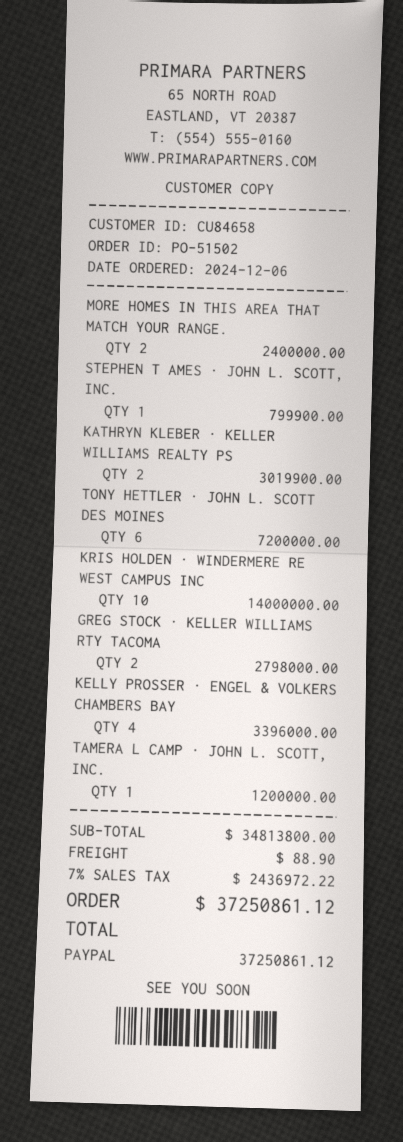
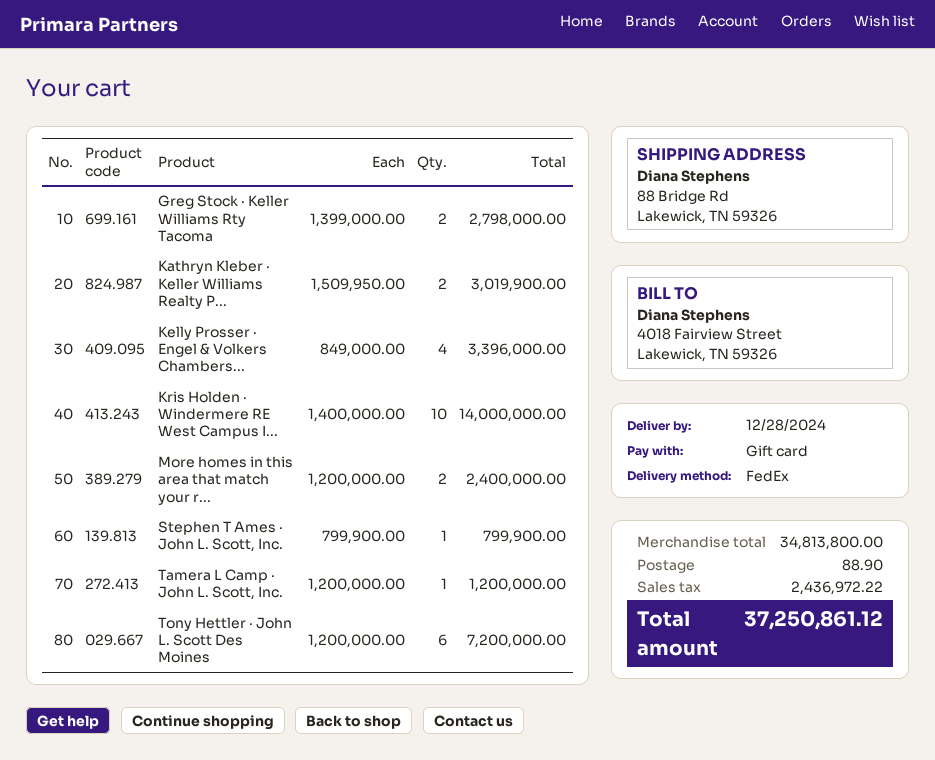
payment method: PayPal -> gift card

